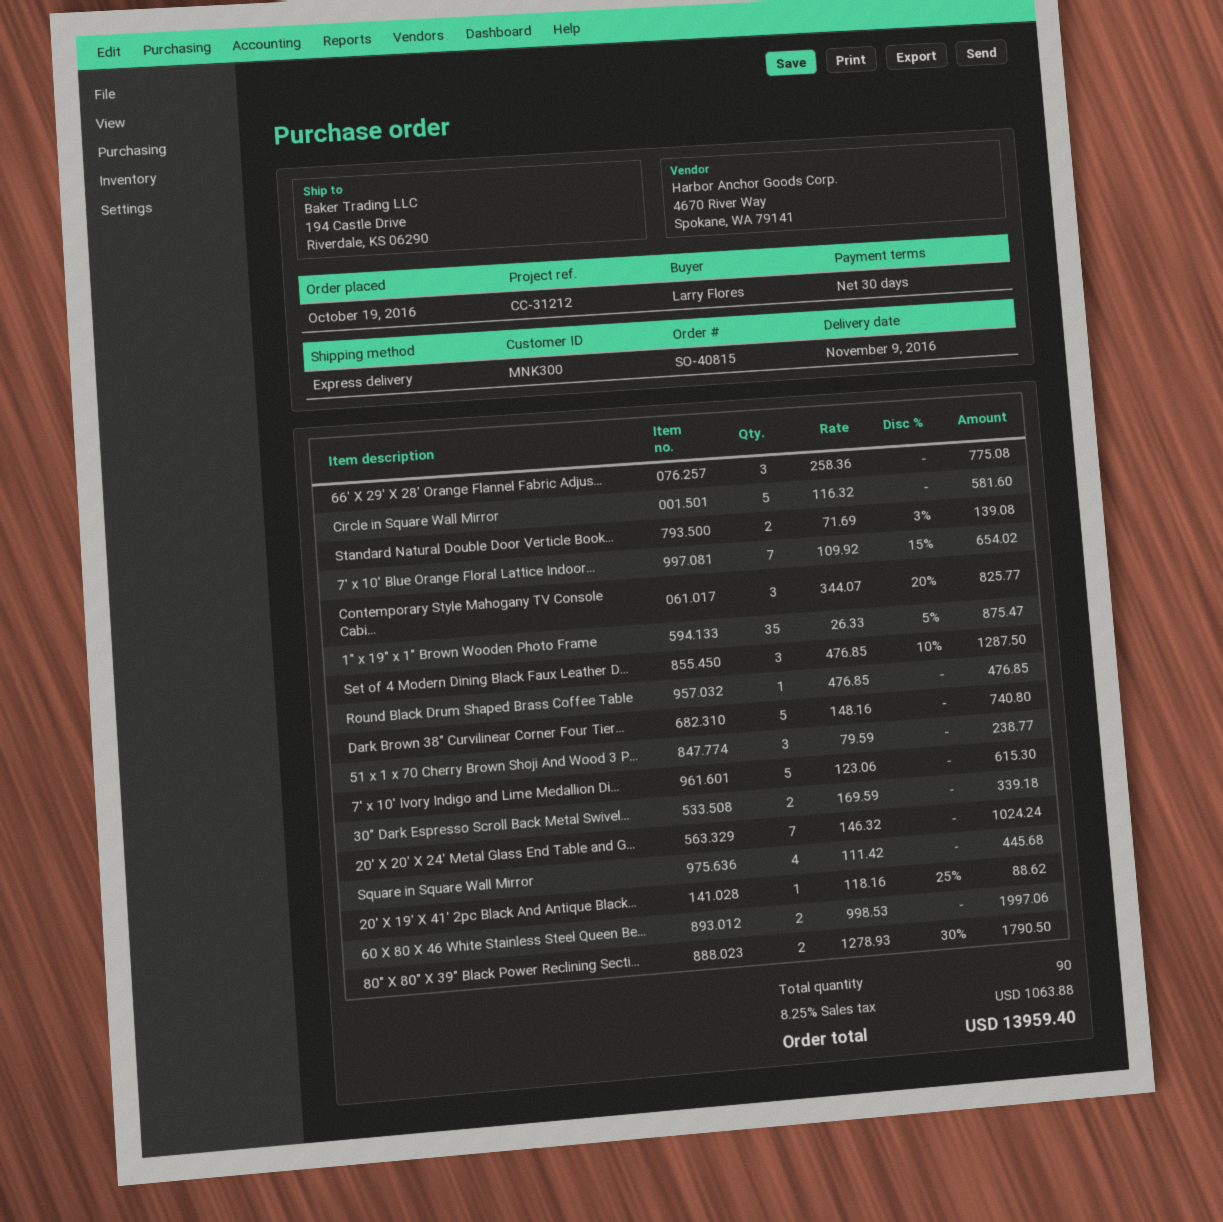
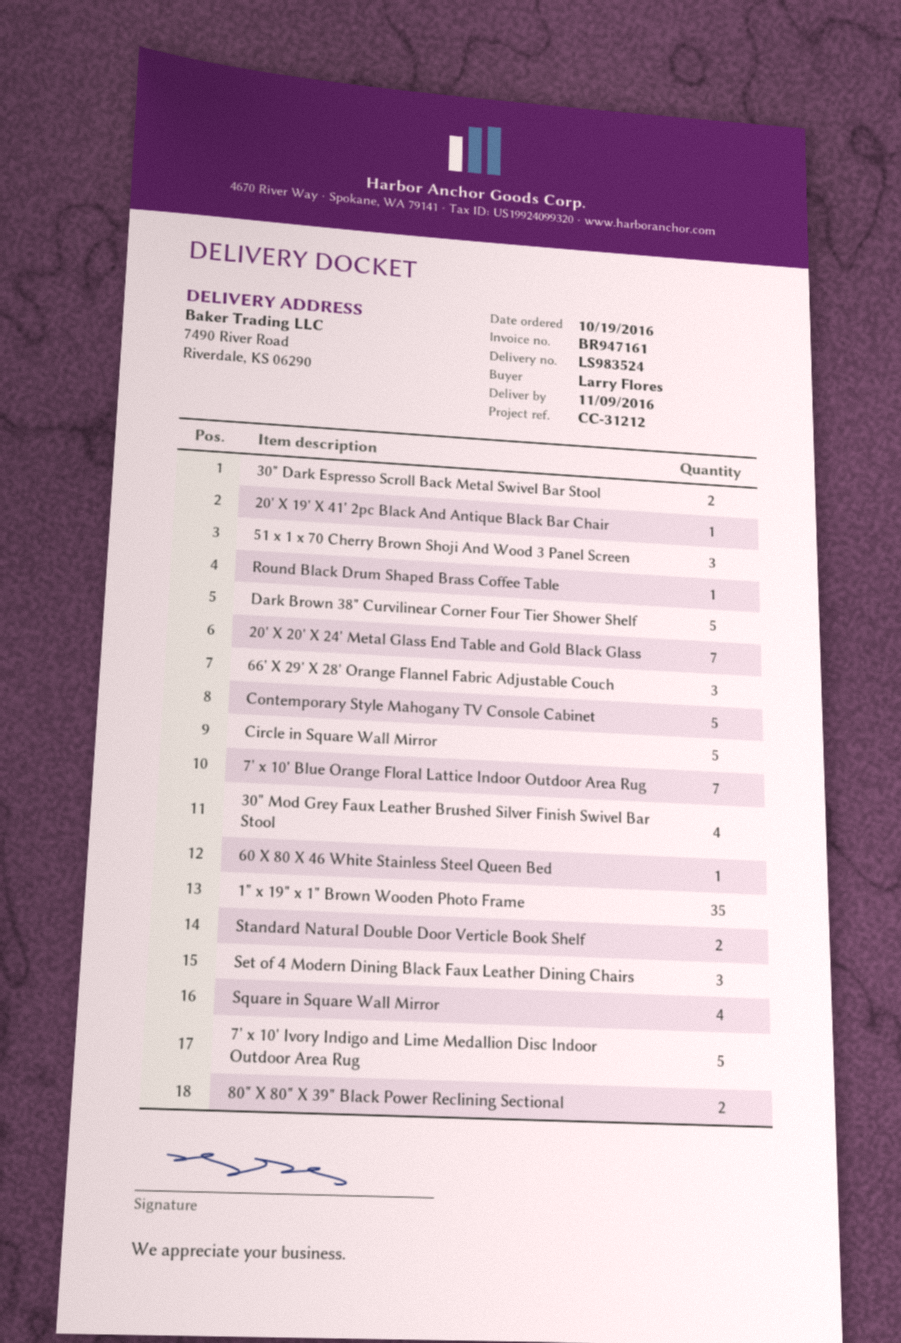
ship to: 194 Castle Drive, Riverdale, KS 06290 -> 7490 River Road, Riverdale, KS 06290
Contemporary Style Mahogany TV Console Cabi...: 3 -> 5
60 X 80 X 46 White Stainless Steel Queen Be...: 2 -> 1
30" Mod Grey Faux Leather Brushed Silver Finish Swivel Bar Stool: none -> 4

